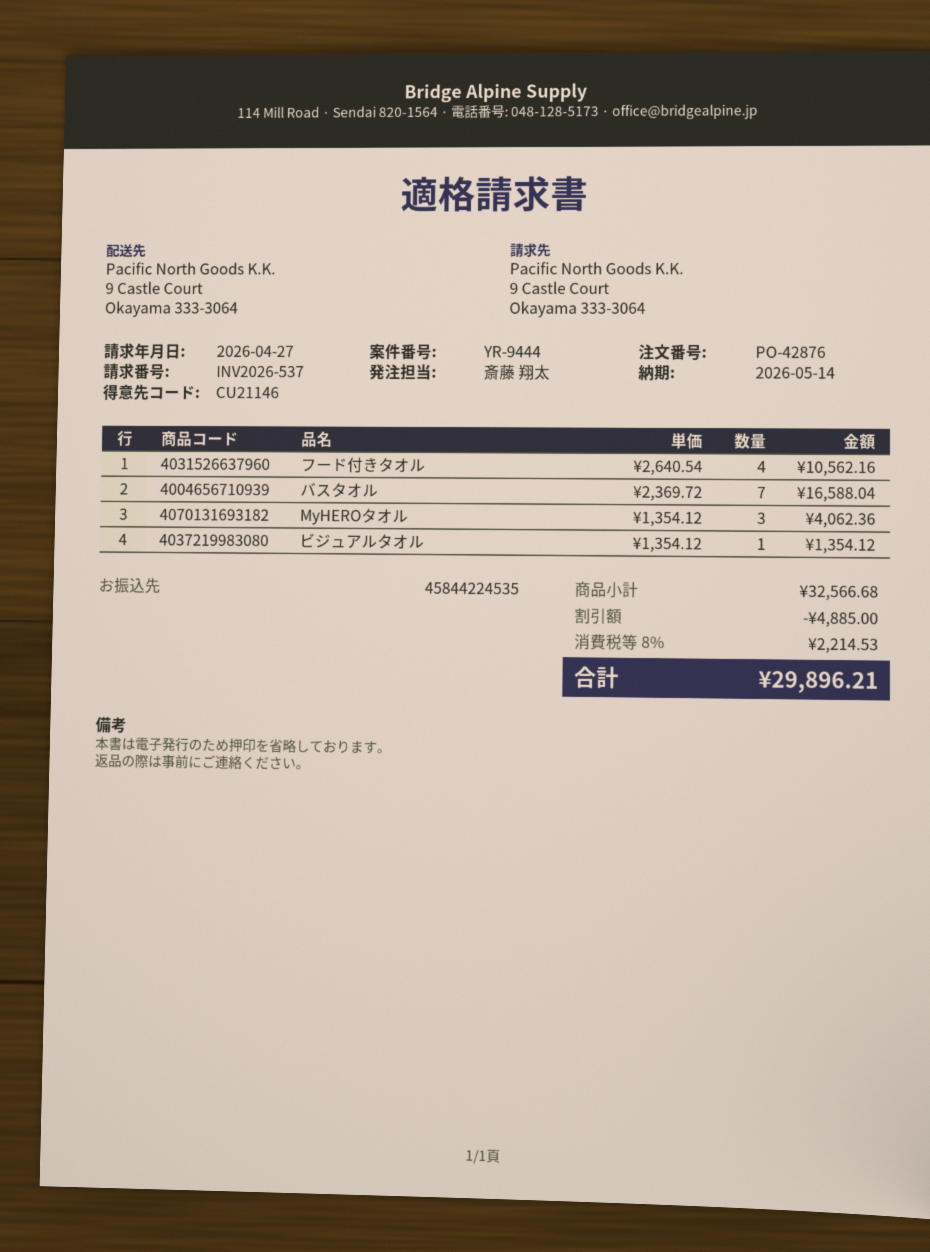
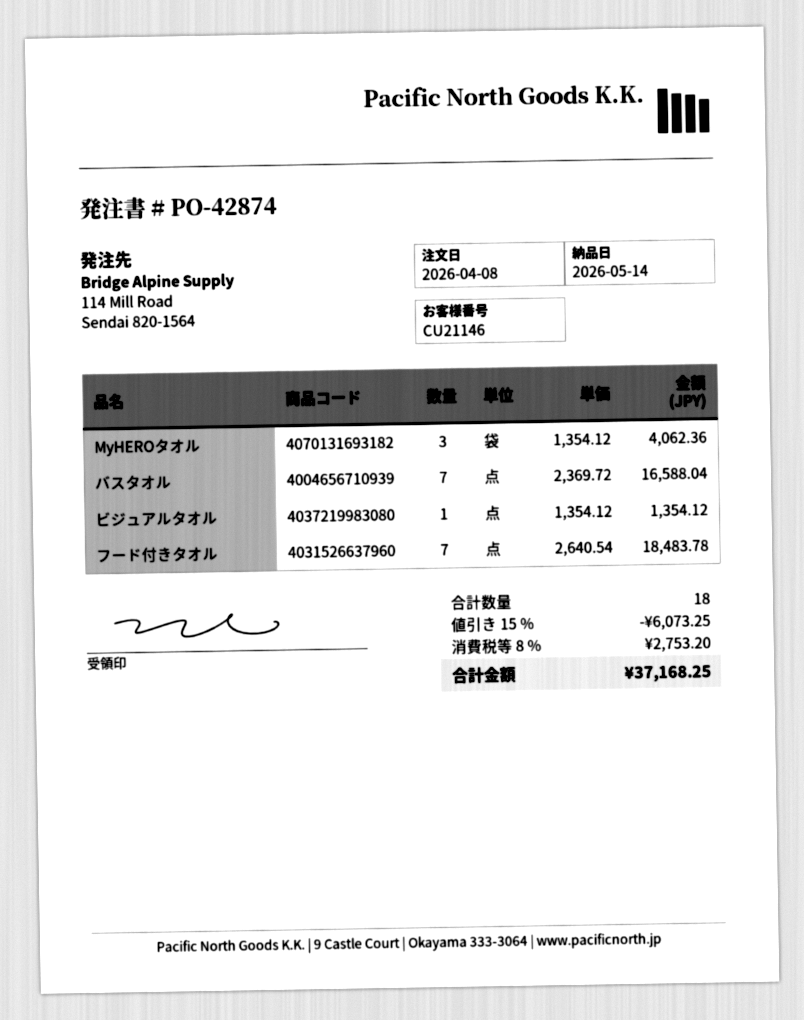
order number: PO-42876 -> PO-42874
フード付きタオル: 4 x 2640.54 = 10562.16 -> 7 x 2640.54 = 18483.78
discount: 4885.00 -> 6073.25
tax: 8% = 2214.53 -> 8% = 2753.20
total: 29896.21 -> 37168.25

